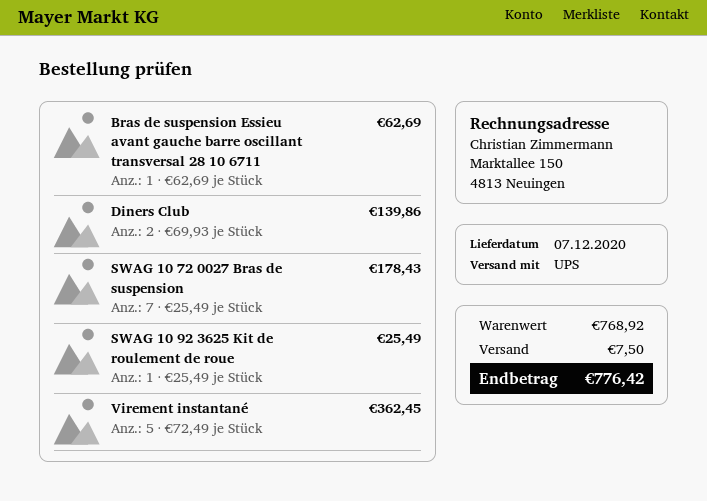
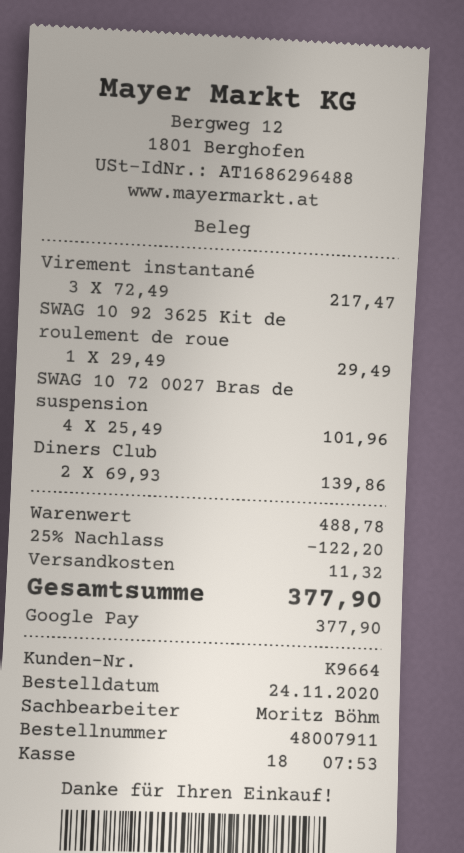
Bras de suspension Essieu avant gauche barre oscillant transversal 28 10 6711: 1 x 62.69 = 62.69 -> none
SWAG 10 72 0027 Bras de suspension: 7 x 25.49 = 178.43 -> 4 x 25.49 = 101.96
SWAG 10 92 3625 Kit de roulement de roue: 1 x 25.49 = 25.49 -> 1 x 29.49 = 29.49
Virement instantané: 5 x 72.49 = 362.45 -> 3 x 72.49 = 217.47
subtotal: 768.92 -> 488.78
discount: none -> 25% = 122.20
shipping: 7.50 -> 11.32
total: 776.42 -> 377.90

